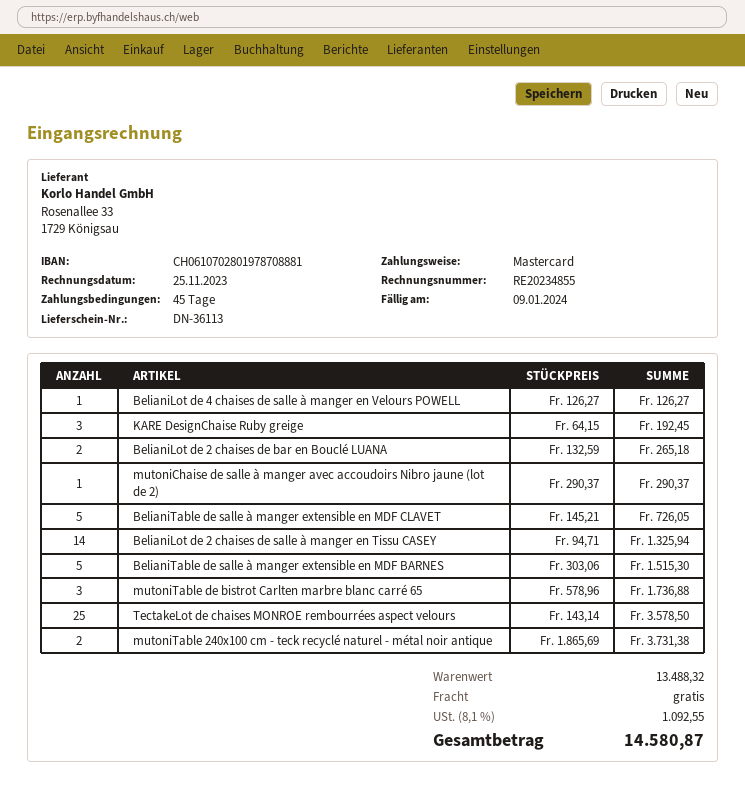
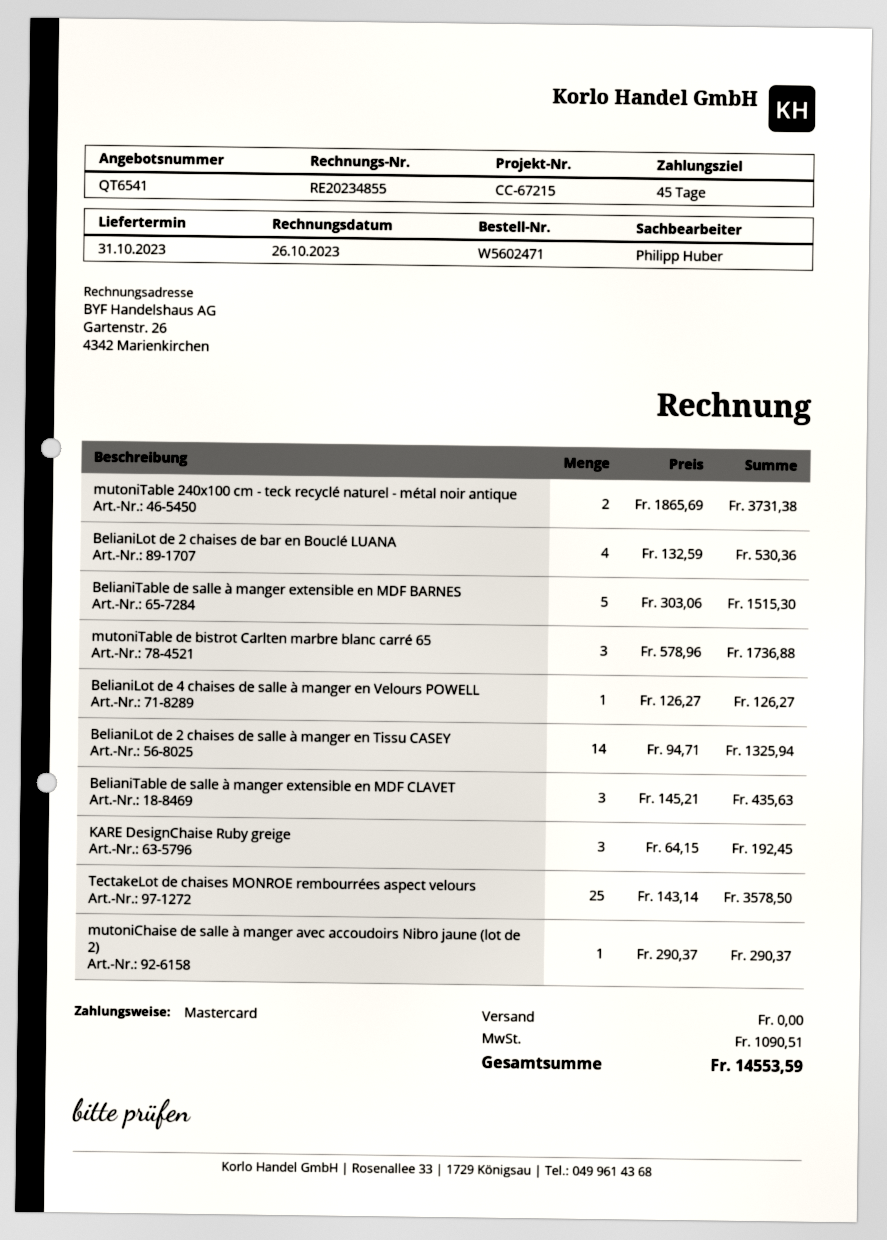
invoice date: 2023-11-25 -> 2023-10-26
BelianiLot de 2 chaises de bar en Bouclé LUANA: 2 x 132.59 = 265.18 -> 4 x 132.59 = 530.36
BelianiTable de salle à manger extensible en MDF CLAVET: 5 x 145.21 = 726.05 -> 3 x 145.21 = 435.63
tax: 1092.55 -> 1090.51
total: 14580.87 -> 14553.59

